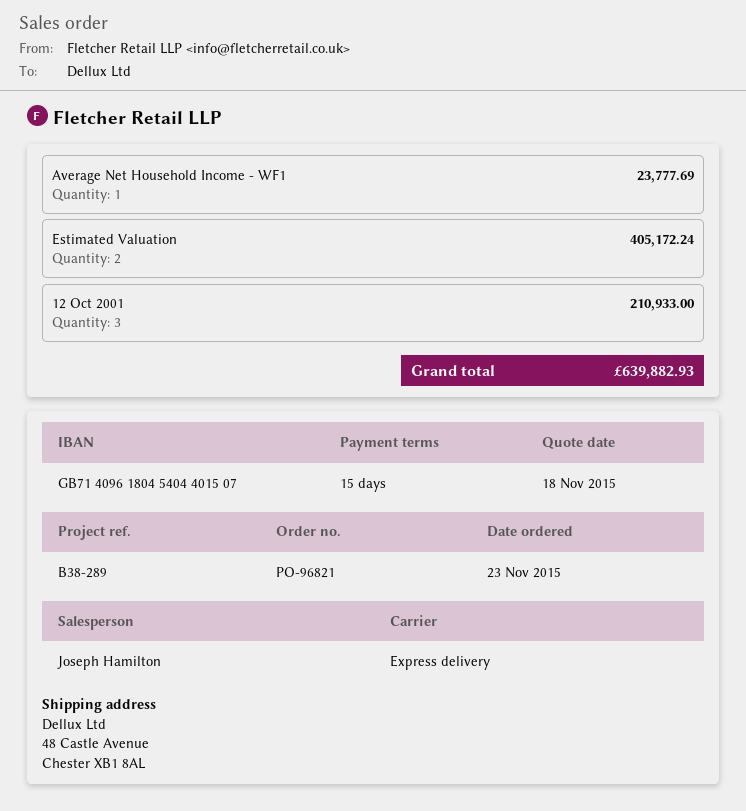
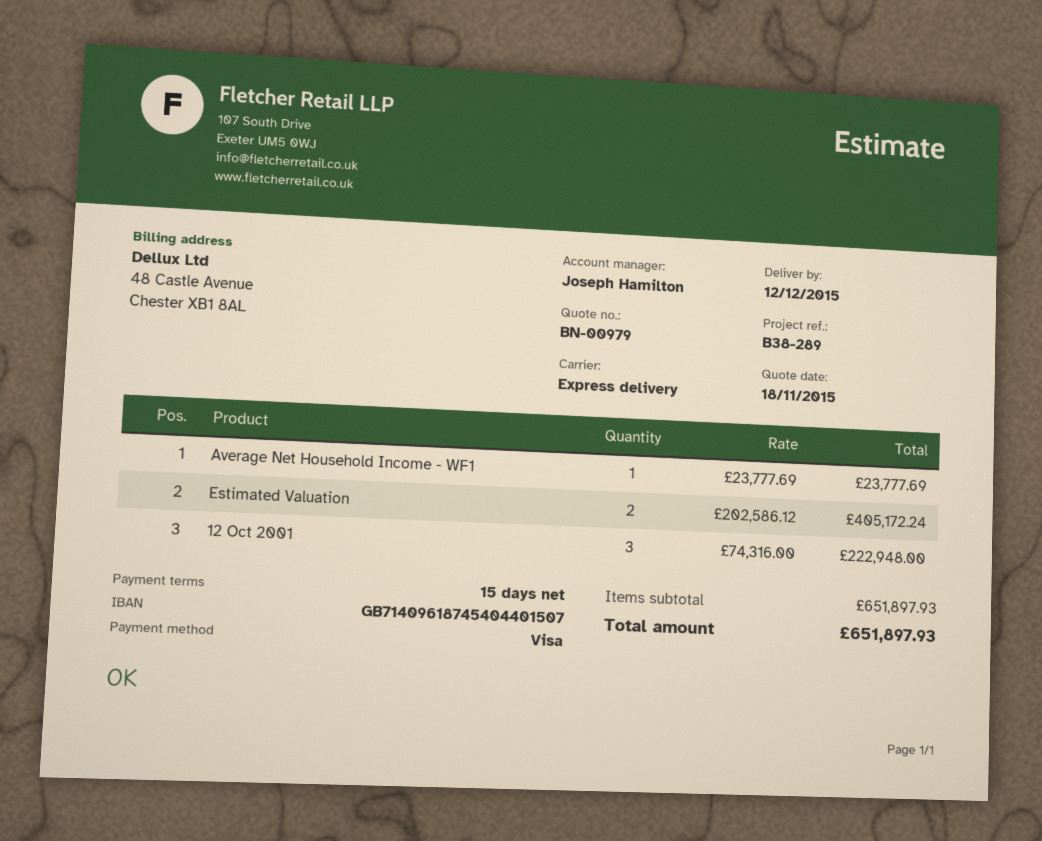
bank account: GB71409618045404401507 -> GB71409618745404401507
12 Oct 2001: 3 for 210933.00 -> 3 for 222948.00
total: 639882.93 -> 651897.93

